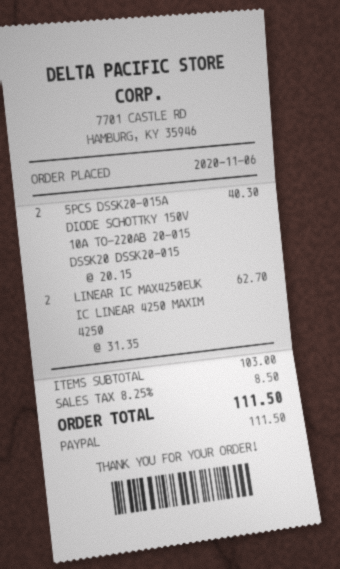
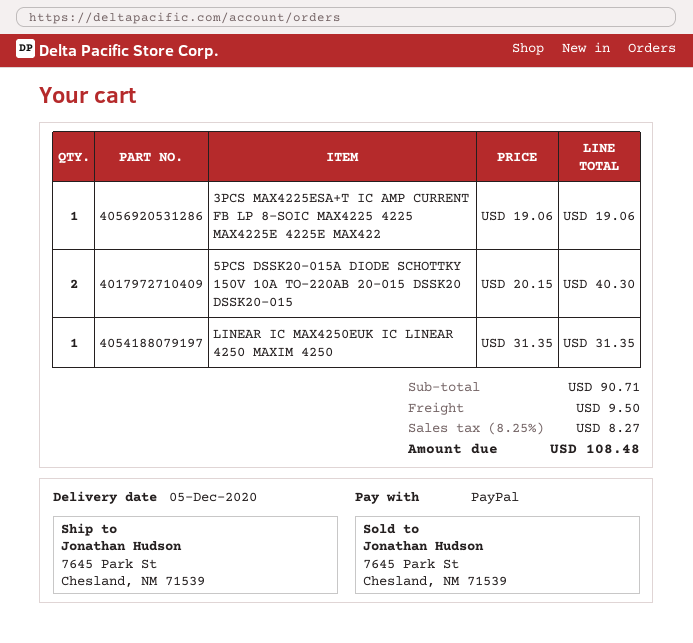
LINEAR IC MAX4250EUK IC LINEAR 4250 MAXIM 4250: 2 x 31.35 = 62.70 -> 1 x 31.35 = 31.35
3PCS MAX4225ESA+T IC AMP CURRENT FB LP 8-SOIC MAX4225 4225 MAX4225E 4225E MAX422: none -> 1 x 19.06 = 19.06
subtotal: 103.00 -> 90.71
shipping: none -> 9.50
tax: 8.25% = 8.50 -> 8.25% = 8.27
total: 111.50 -> 108.48

